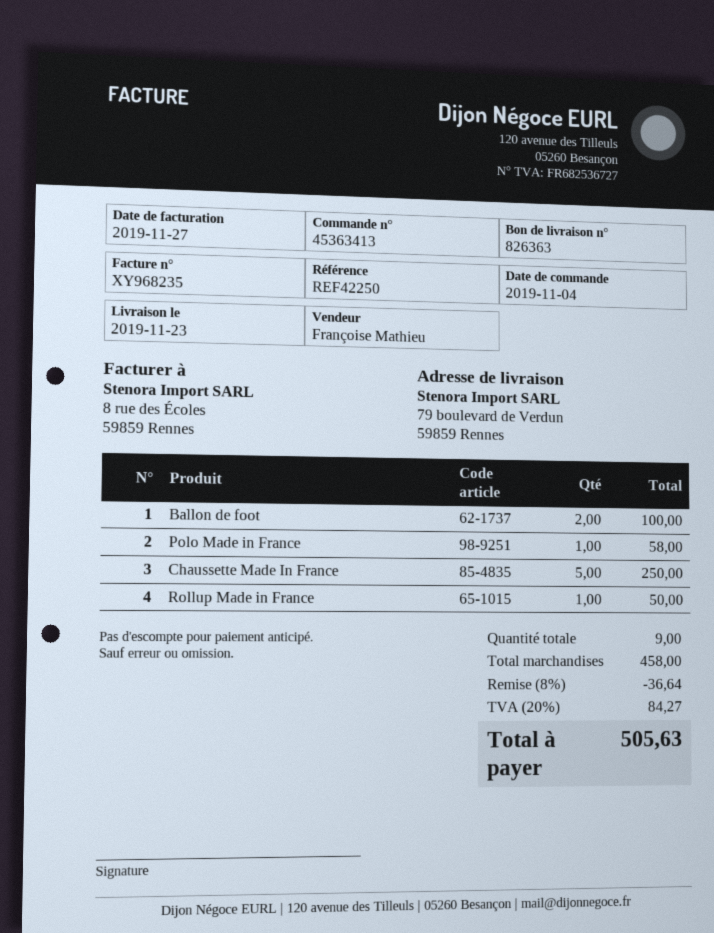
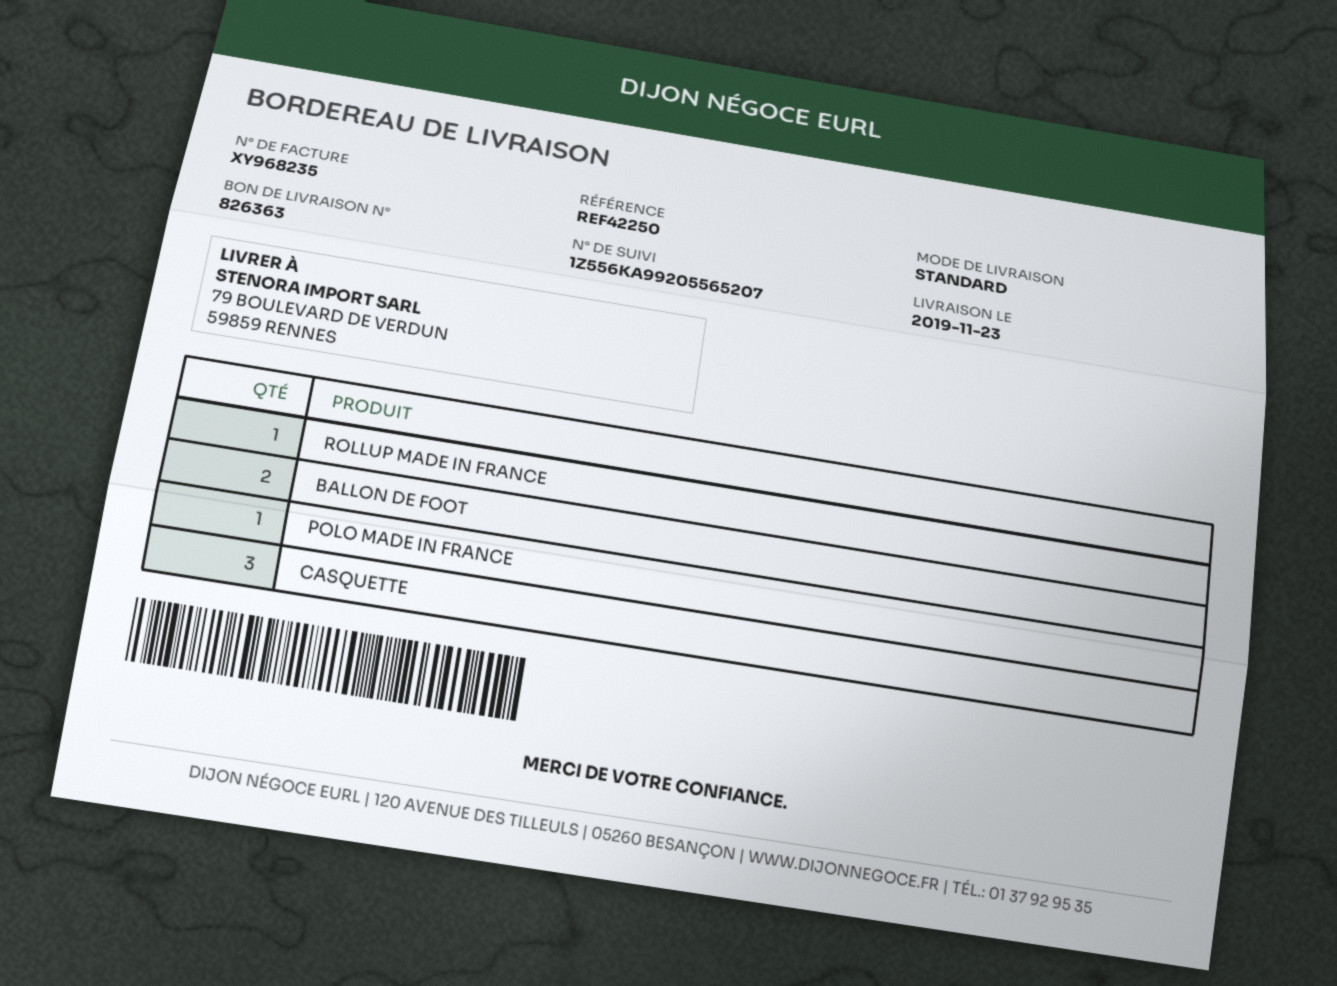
Chaussette Made In France: 5 -> none
CASQUETTE: none -> 3

